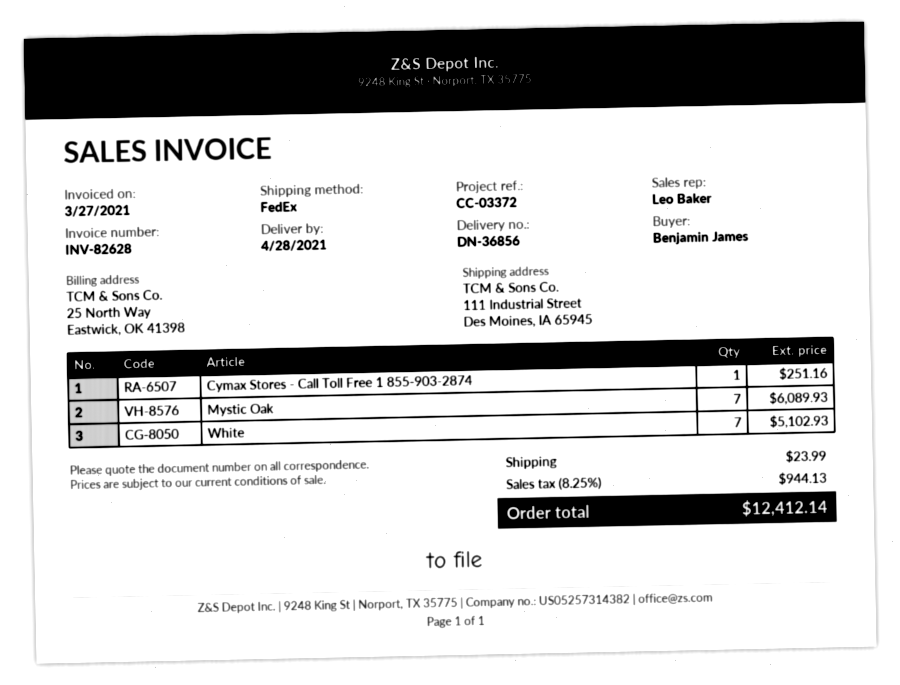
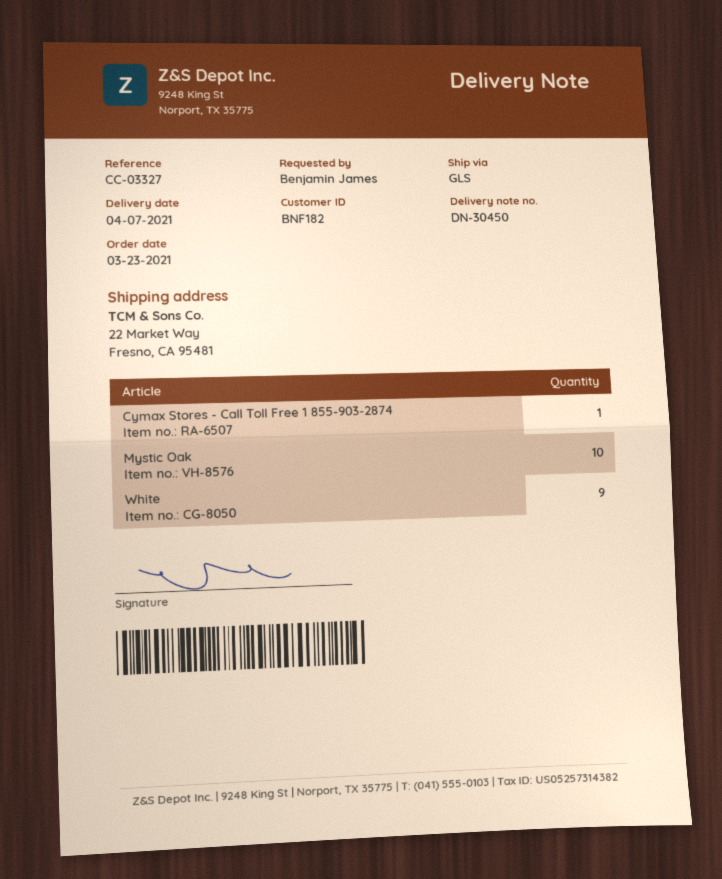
delivery note number: DN-36856 -> DN-30450
delivery date: 2021-04-28 -> 2021-04-07
reference: CC-03372 -> CC-03327
shipping method: FedEx -> GLS
ship to: 111 Industrial Street, Des Moines, IA 65945 -> 22 Market Way, Fresno, CA 95481
Mystic Oak: 7 -> 10
White: 7 -> 9

